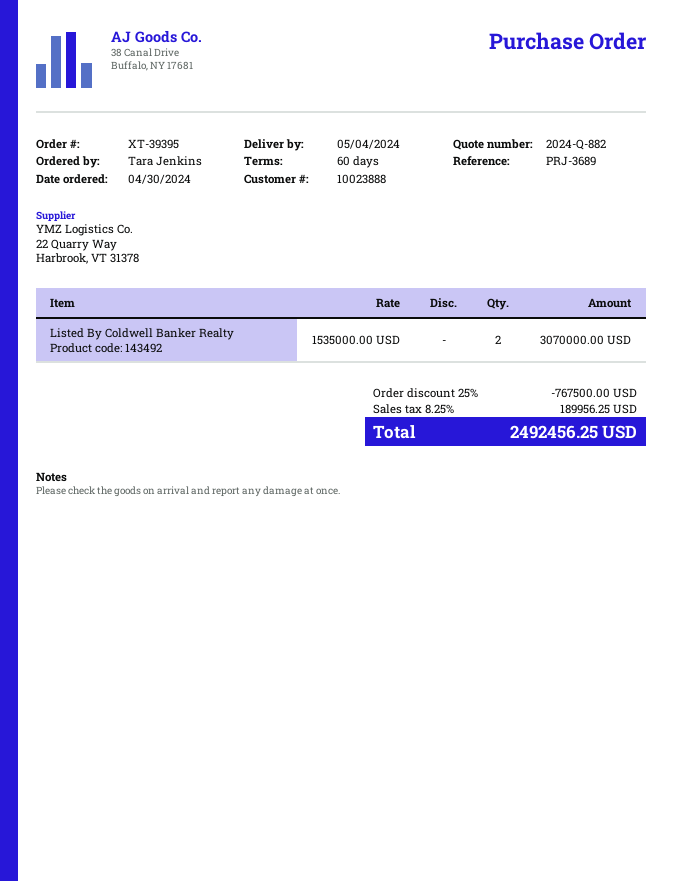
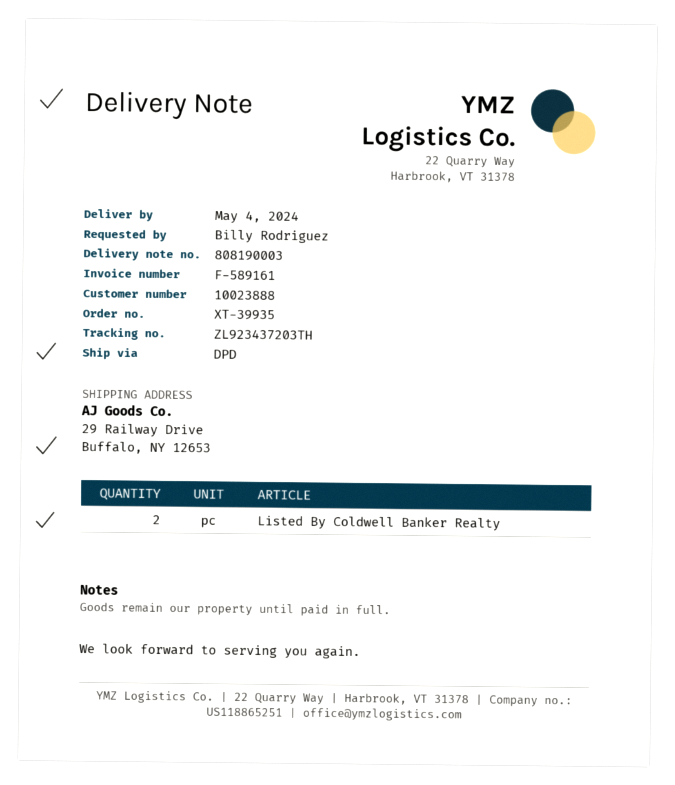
order number: XT-39395 -> XT-39935
ordered by: Tara Jenkins -> Billy Rodriguez

